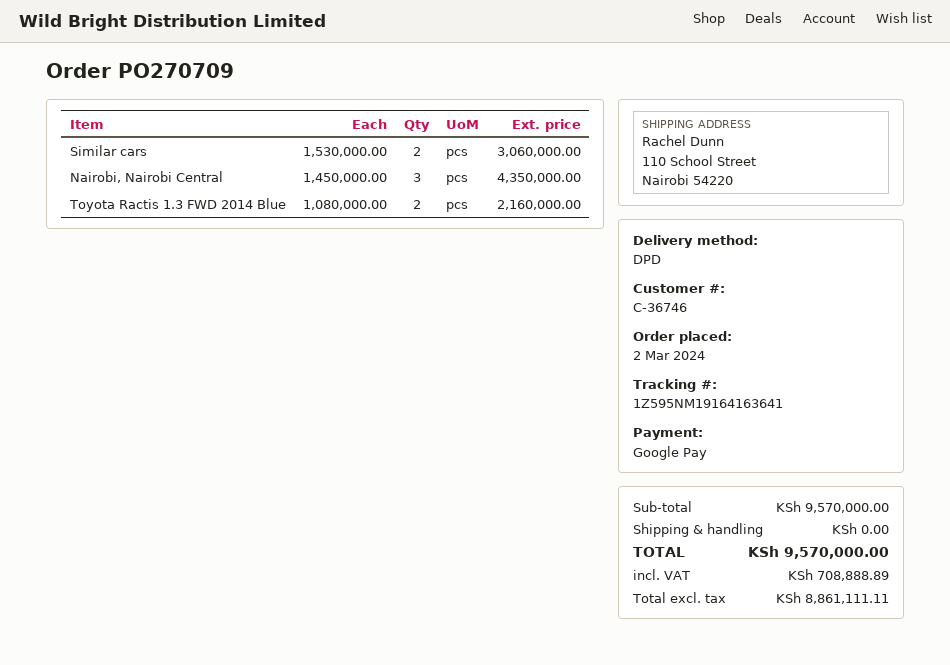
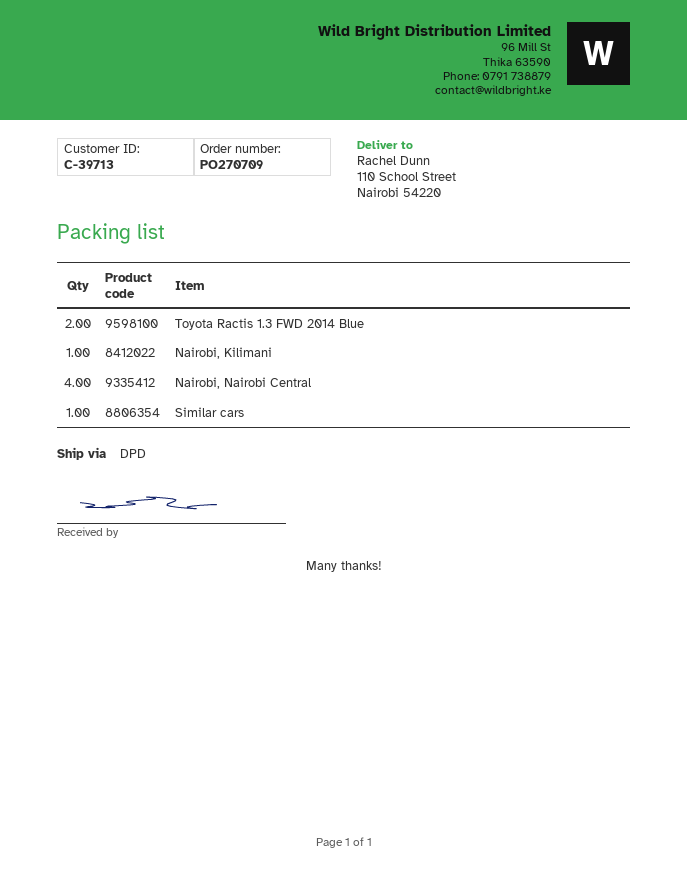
customer number: C-36746 -> C-39713
Similar cars: 2 -> 1
Nairobi, Nairobi Central: 3 -> 4
Nairobi, Kilimani: none -> 1

